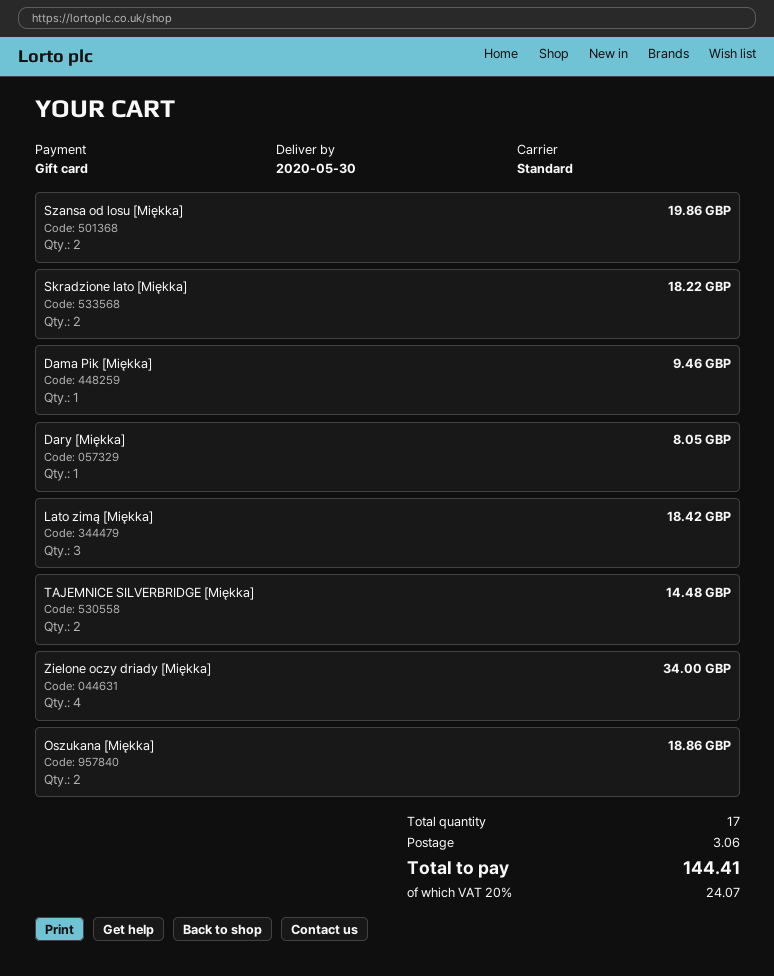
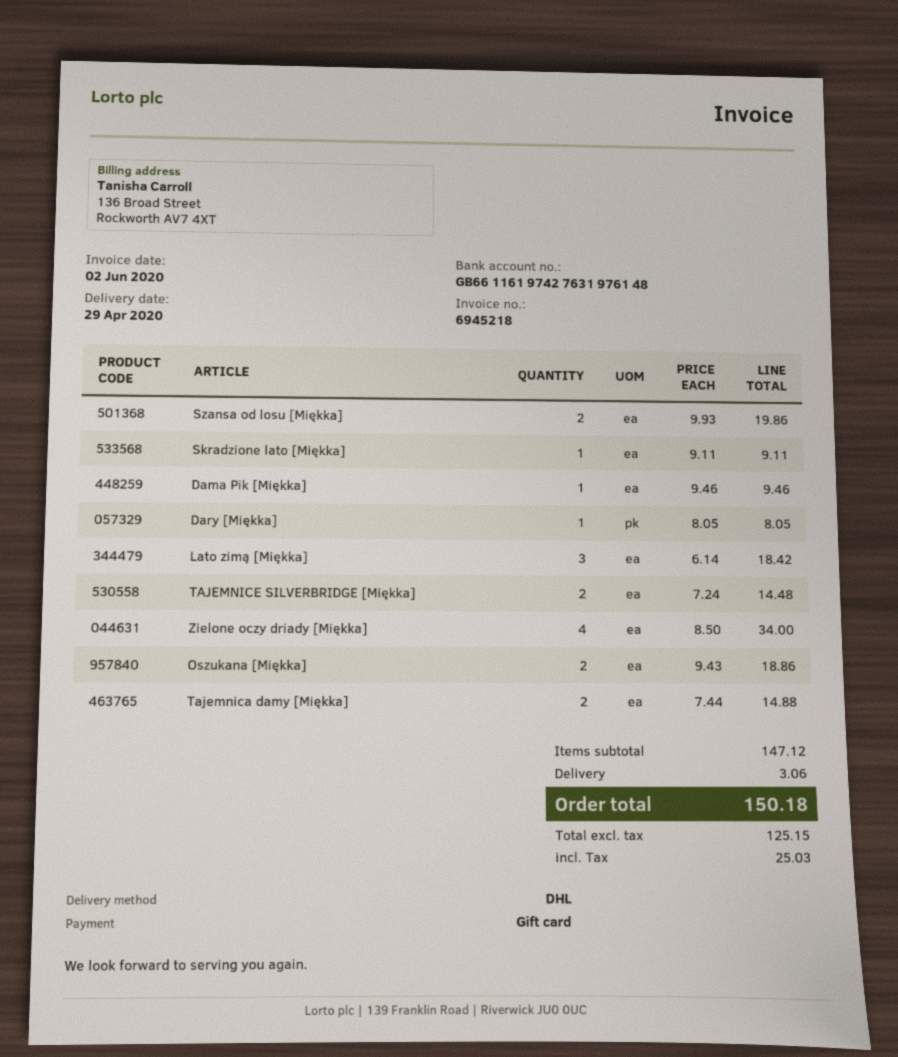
delivery date: 2020-05-30 -> 2020-04-29
shipping method: standard -> DHL
Skradzione lato [Miękka]: 2 for 18.22 -> 1 for 9.11
Tajemnica damy [Miękka]: none -> 2 for 14.88
tax: 24.07 -> 25.03
total: 144.41 -> 150.18

